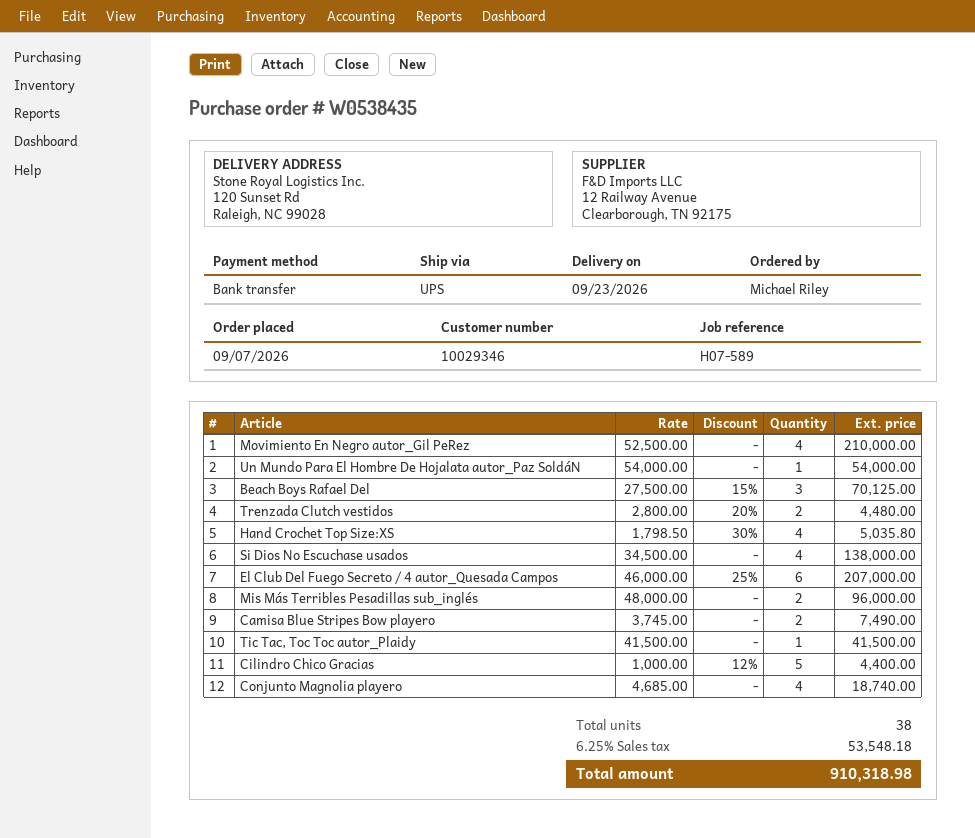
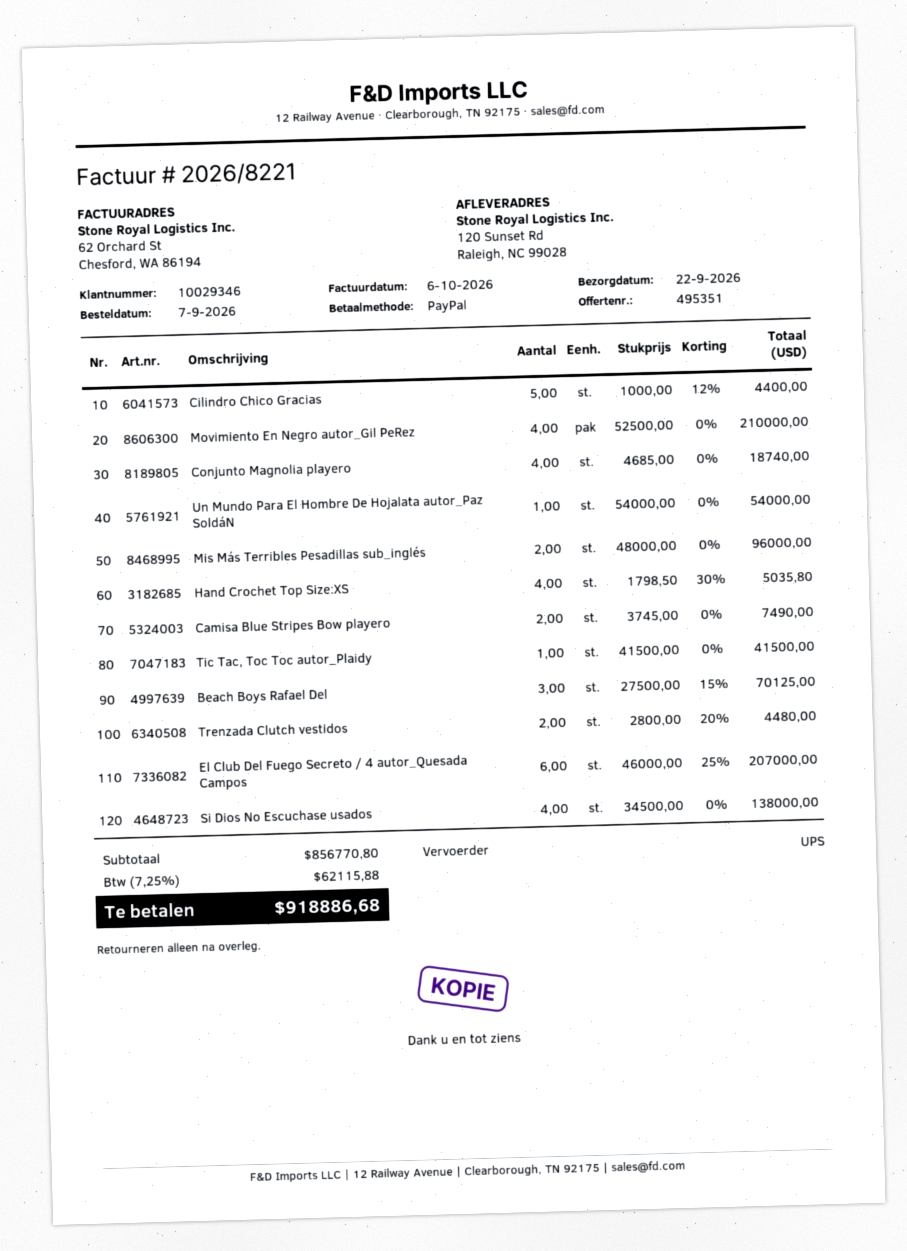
delivery date: 2026-09-23 -> 2026-09-22
payment method: bank transfer -> PayPal
tax: 6.25% = 53548.18 -> 7.25% = 62115.88
total: 910318.98 -> 918886.68

